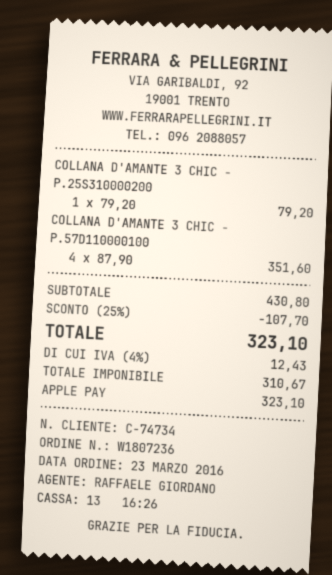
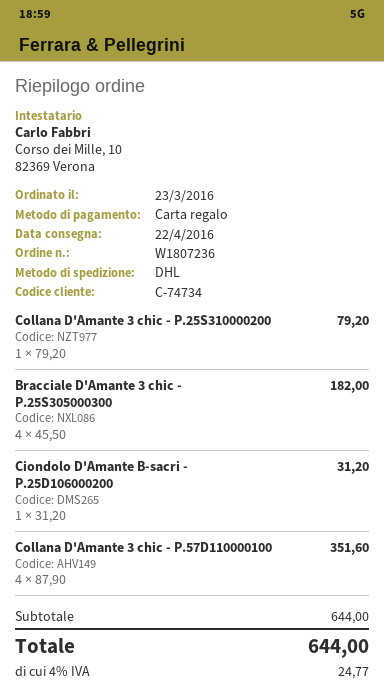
payment method: Apple Pay -> gift card
Bracciale D'Amante 3 chic - P.25S305000300: none -> 4 x 45.50 = 182.00
Ciondolo D'Amante B-sacri - P.25D106000200: none -> 1 x 31.20 = 31.20
subtotal: 430.80 -> 644.00
discount: 25% = 107.70 -> none
tax: 4% = 12.43 -> 4% = 24.77
total: 323.10 -> 644.00

